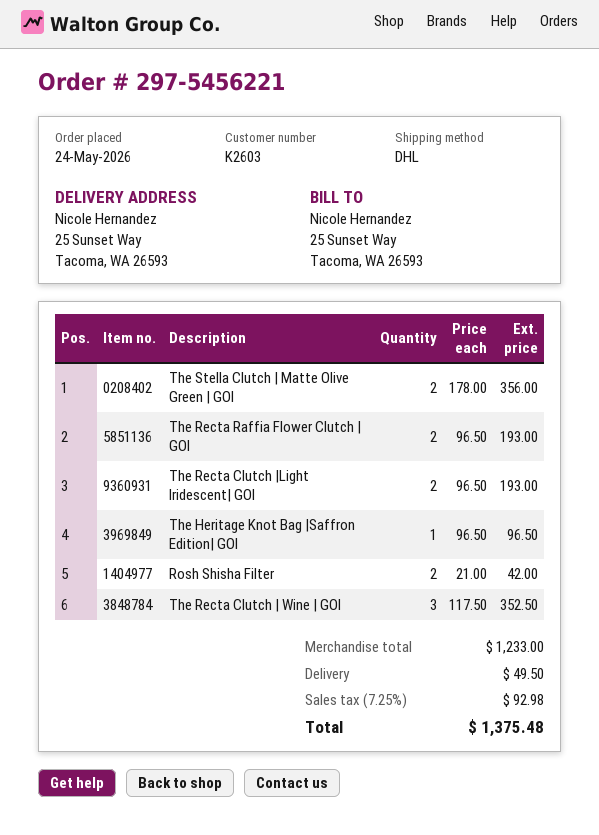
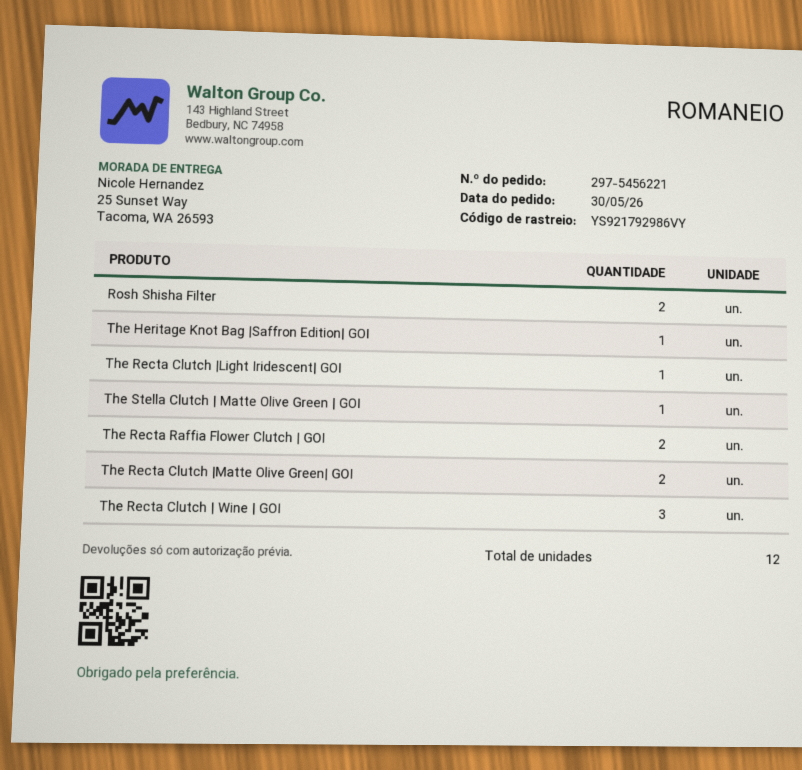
order date: 2026-05-24 -> 2026-05-30
The Stella Clutch | Matte Olive Green | GOI: 2 -> 1
The Recta Clutch |Light Iridescent| GOI: 2 -> 1
The Recta Clutch |Matte Olive Green| GOI: none -> 2

